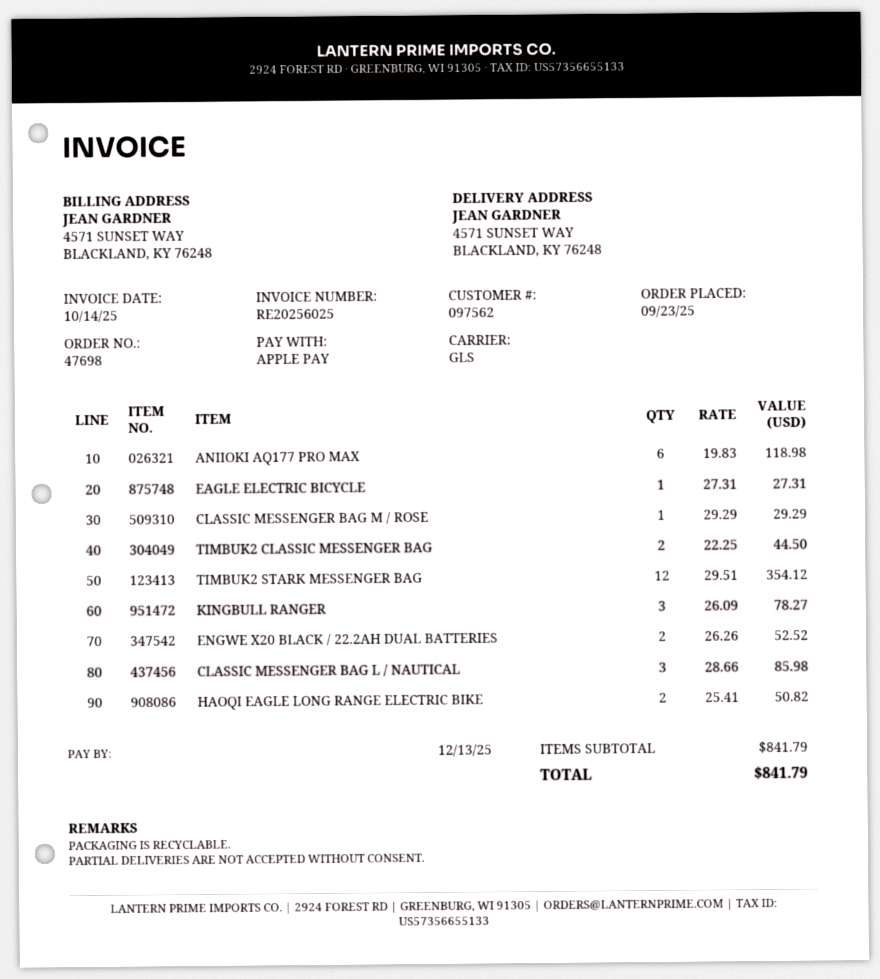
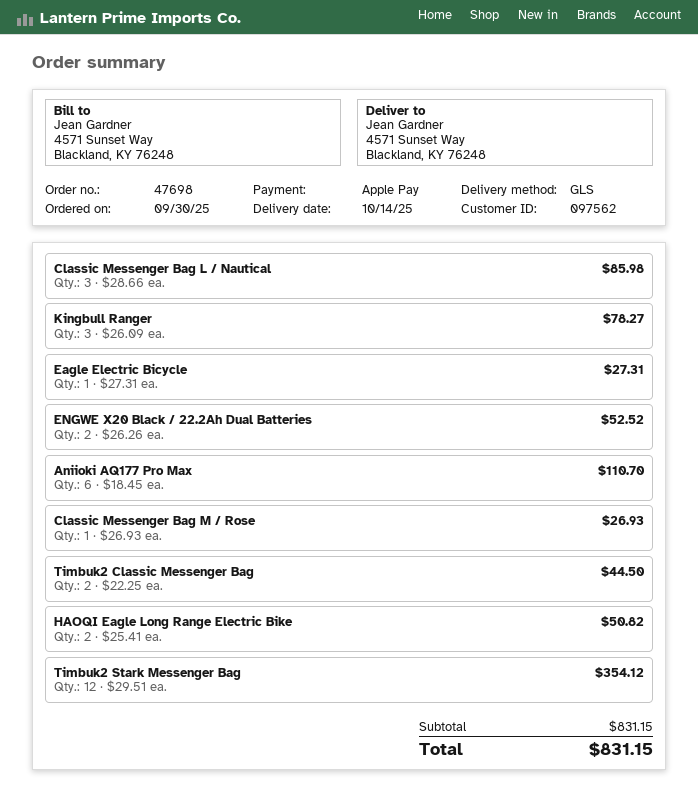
order date: 2025-09-23 -> 2025-09-30
ANIIOKI AQ177 PRO MAX: 6 x 19.83 = 118.98 -> 6 x 18.45 = 110.70
CLASSIC MESSENGER BAG M / ROSE: 1 x 29.29 = 29.29 -> 1 x 26.93 = 26.93
subtotal: 841.79 -> 831.15
total: 841.79 -> 831.15

